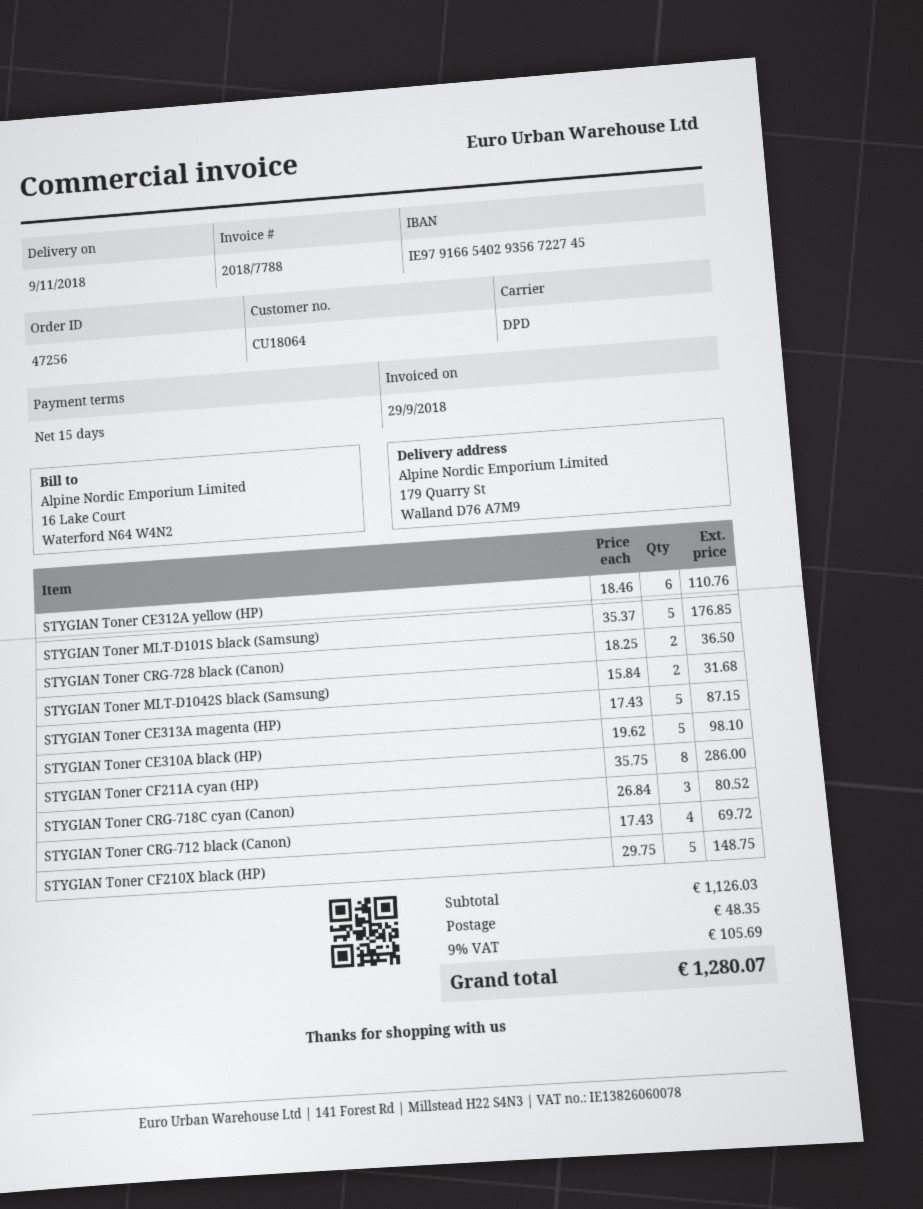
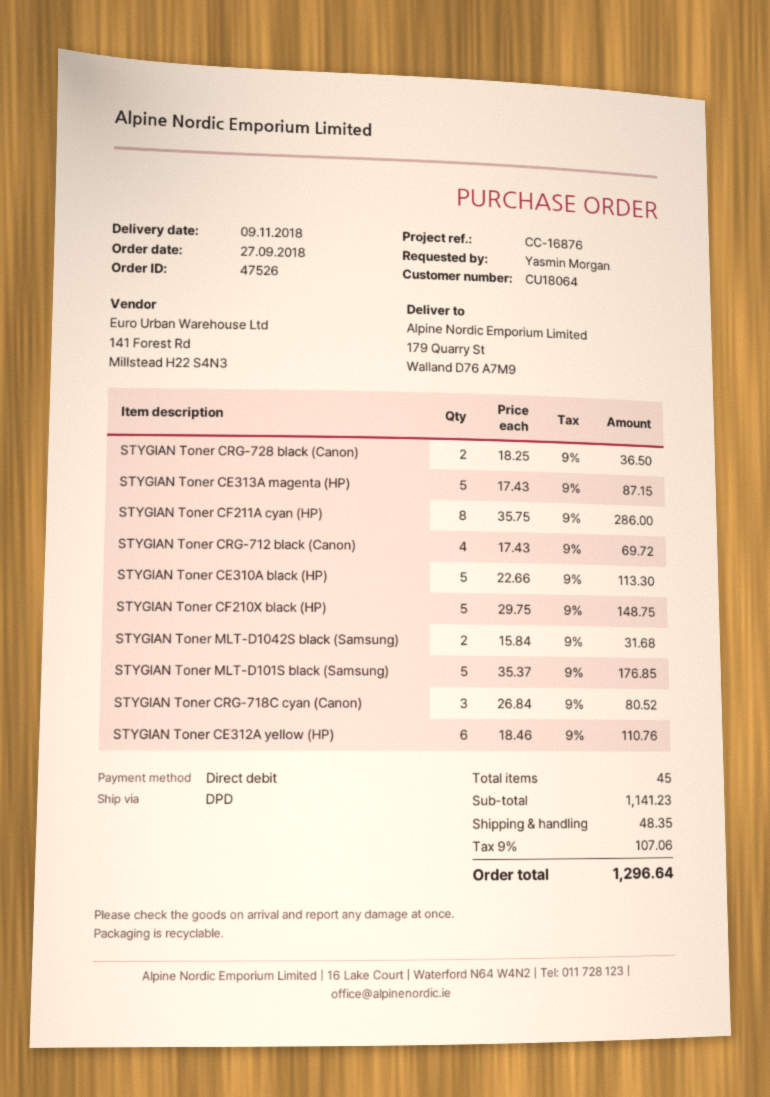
order number: 47256 -> 47526
STYGIAN Toner CE310A black (HP): 5 x 19.62 = 98.10 -> 5 x 22.66 = 113.30
subtotal: 1126.03 -> 1141.23
tax: 9% = 105.69 -> 9% = 107.06
total: 1280.07 -> 1296.64

